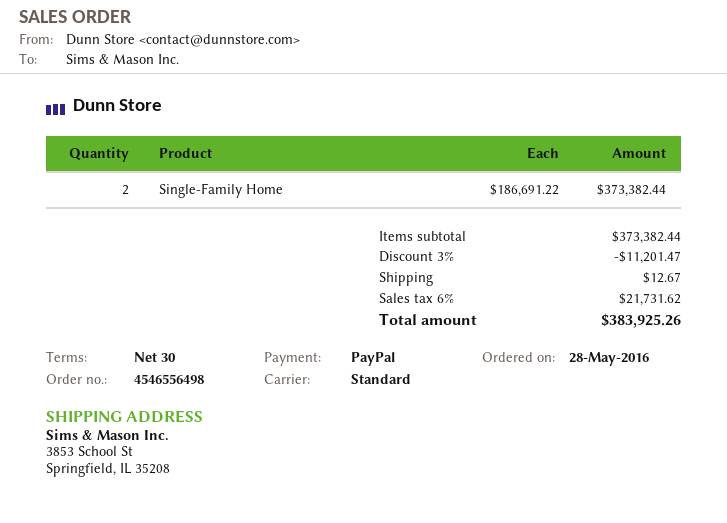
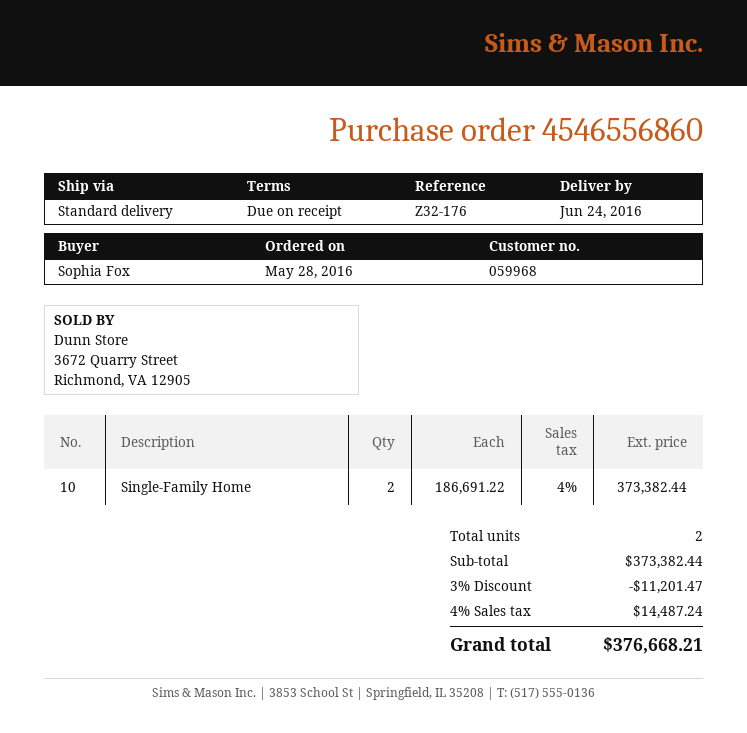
order number: 4546556498 -> 4546556860
payment terms: 30 days -> on receipt
shipping: 12.67 -> none
tax: 6% = 21731.62 -> 4% = 14487.24
total: 383925.26 -> 376668.21

